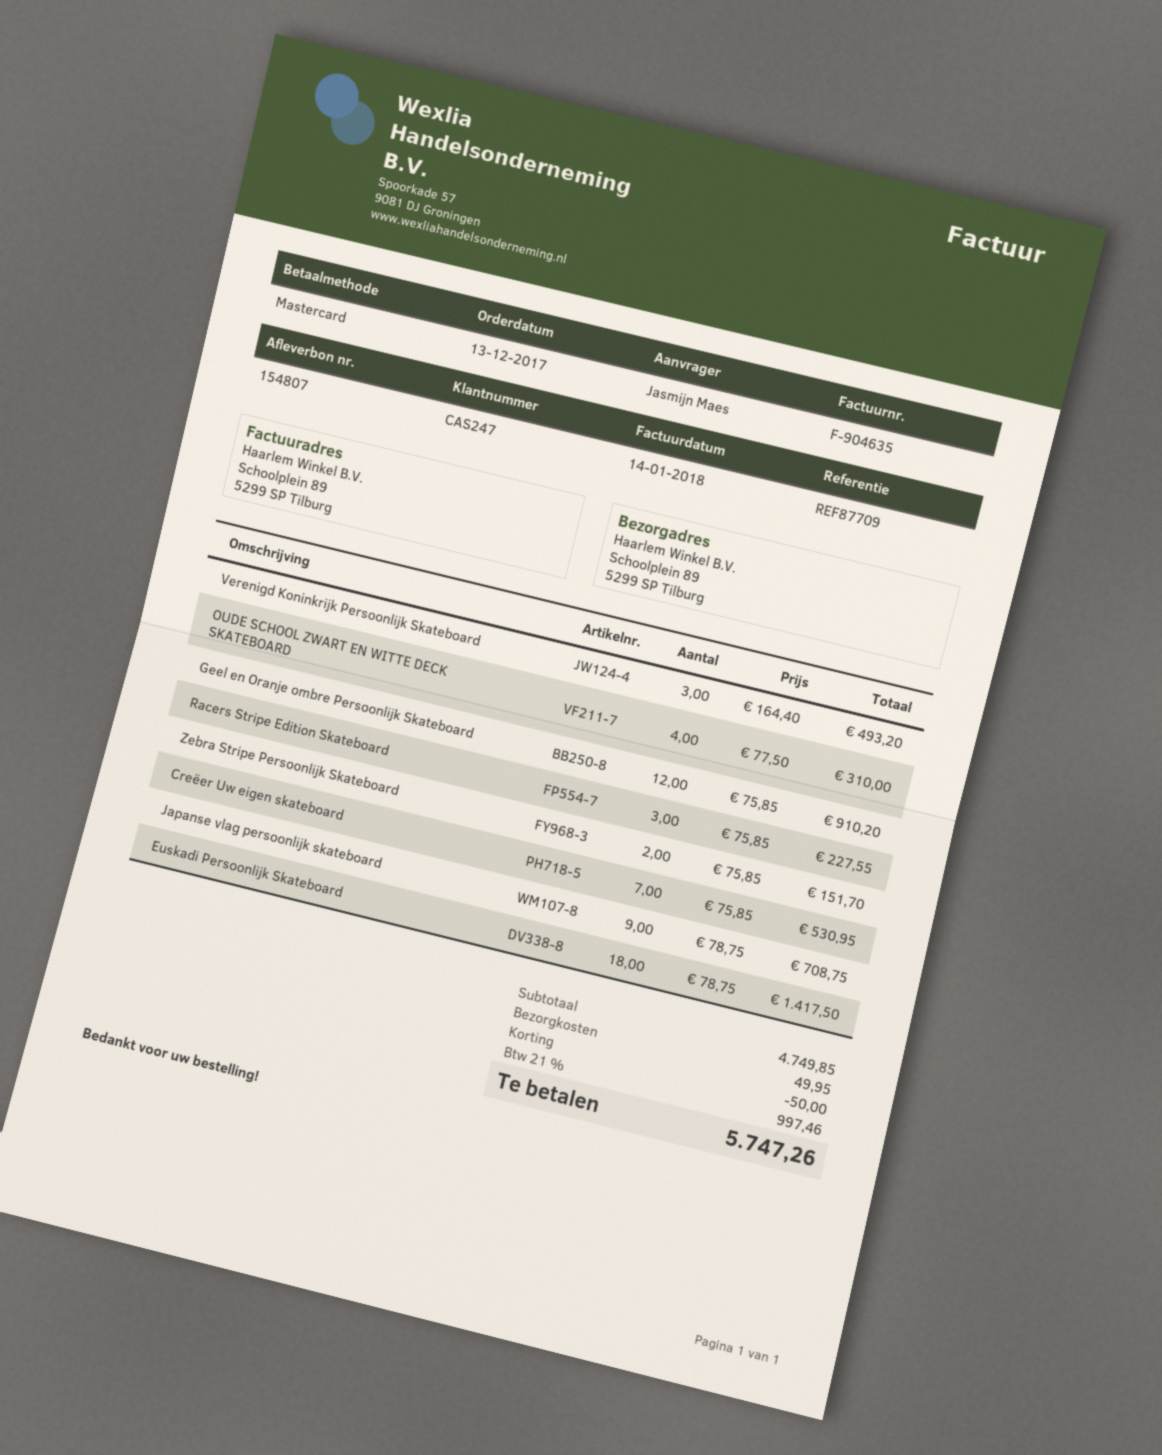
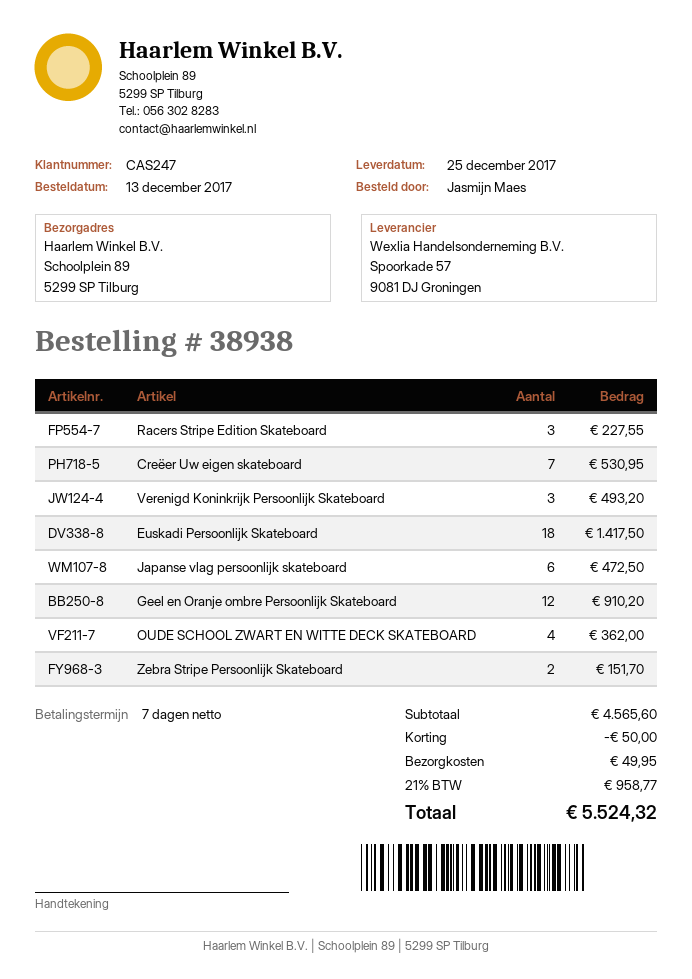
OUDE SCHOOL ZWART EN WITTE DECK SKATEBOARD: 4 for 310.00 -> 4 for 362.00
Japanse vlag persoonlijk skateboard: 9 for 708.75 -> 6 for 472.50
subtotal: 4749.85 -> 4565.60
tax: 21% = 997.46 -> 21% = 958.77
total: 5747.26 -> 5524.32

